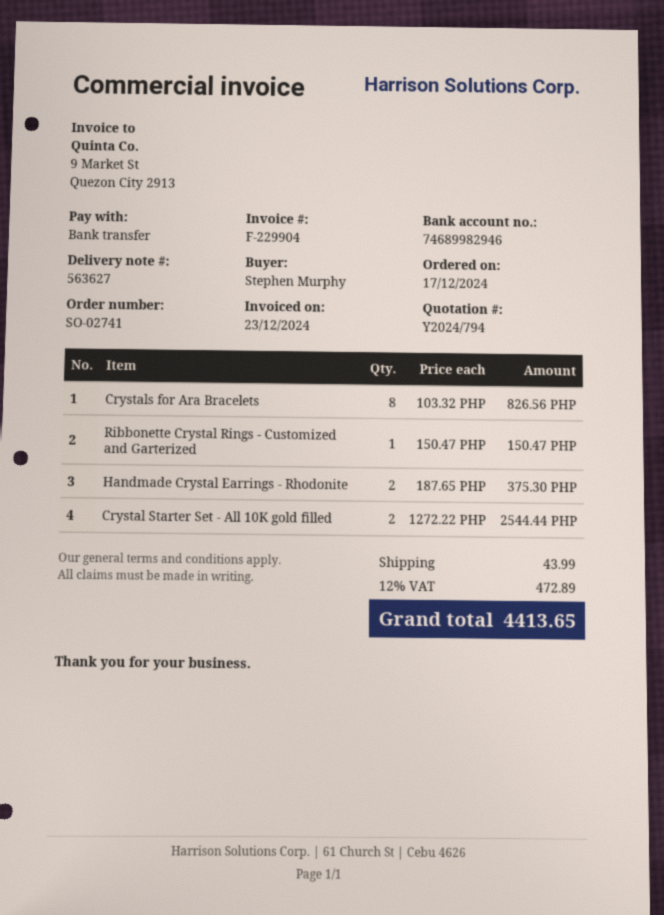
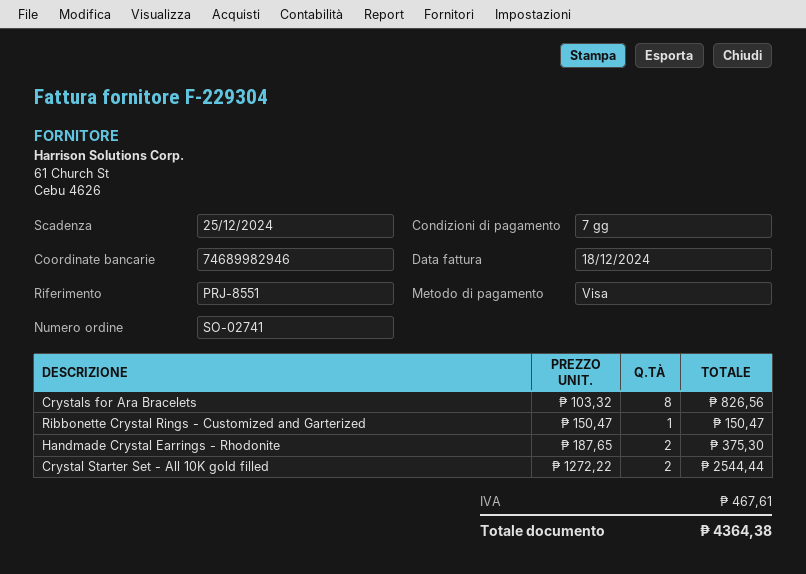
invoice number: F-229904 -> F-229304
invoice date: 2024-12-23 -> 2024-12-18
payment method: bank transfer -> Visa
shipping: 43.99 -> none
tax: 472.89 -> 467.61
total: 4413.65 -> 4364.38

